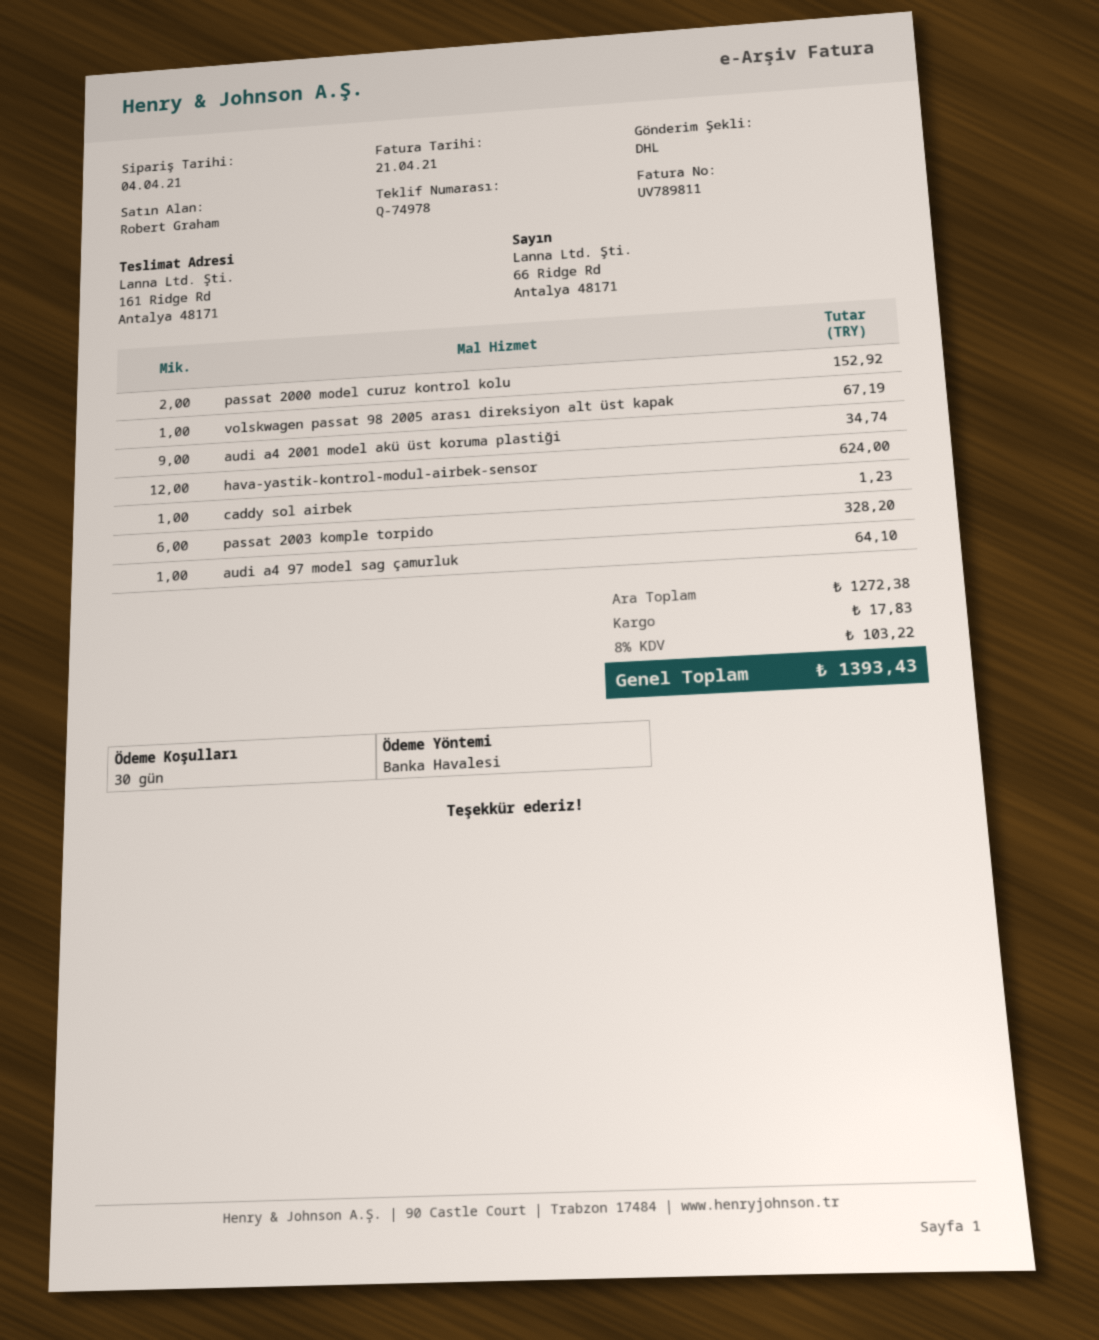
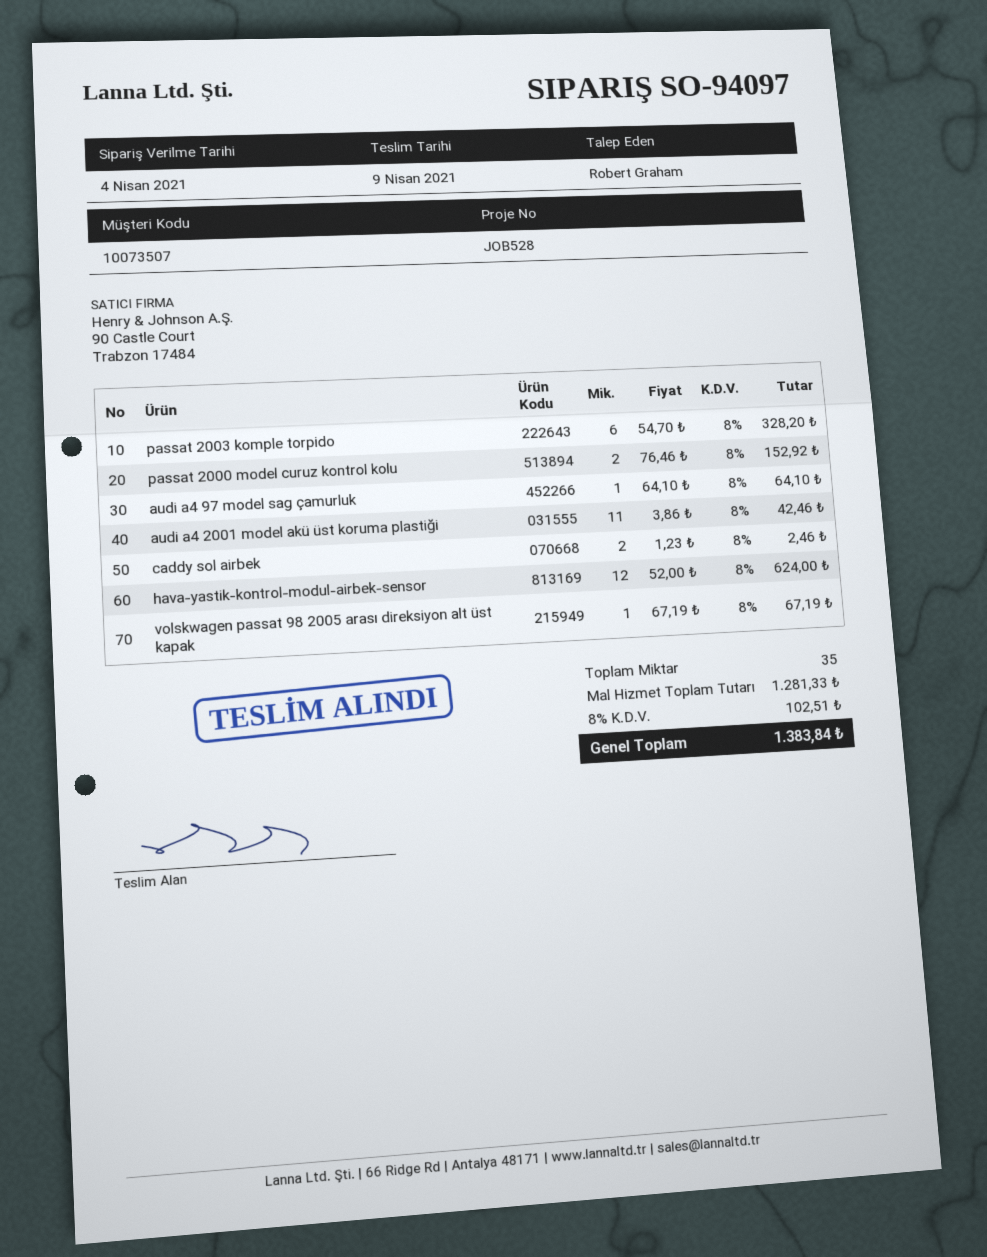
audi a4 2001 model akü üst koruma plastiği: 9 for 34.74 -> 11 for 42.46
caddy sol airbek: 1 for 1.23 -> 2 for 2.46
subtotal: 1272.38 -> 1281.33
shipping: 17.83 -> none
tax: 8% = 103.22 -> 8% = 102.51
total: 1393.43 -> 1383.84

